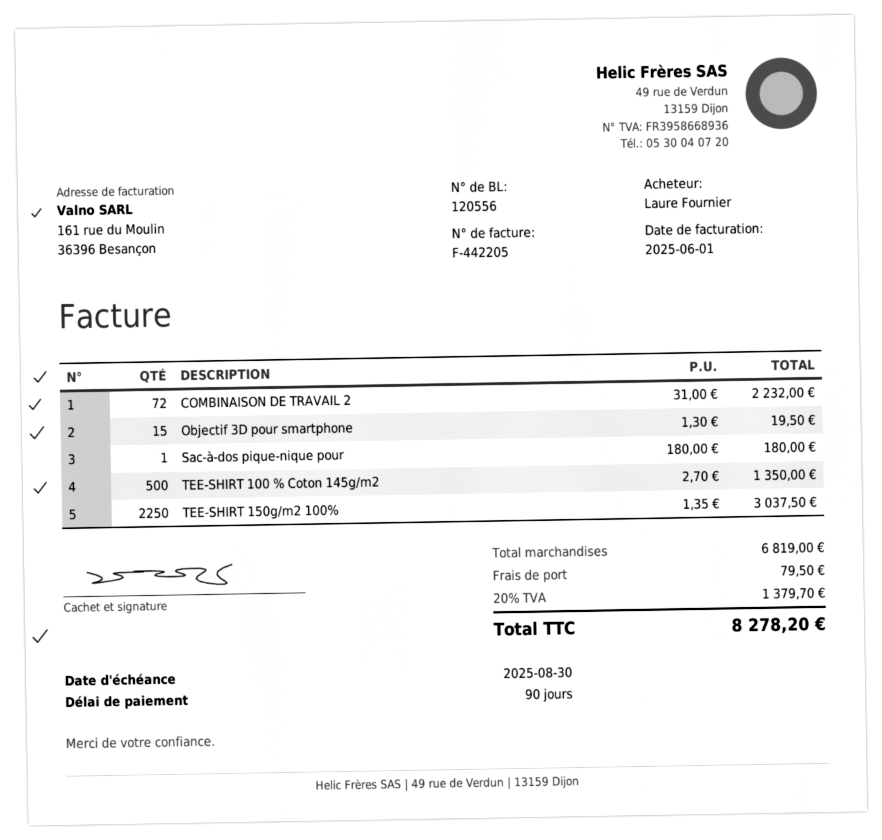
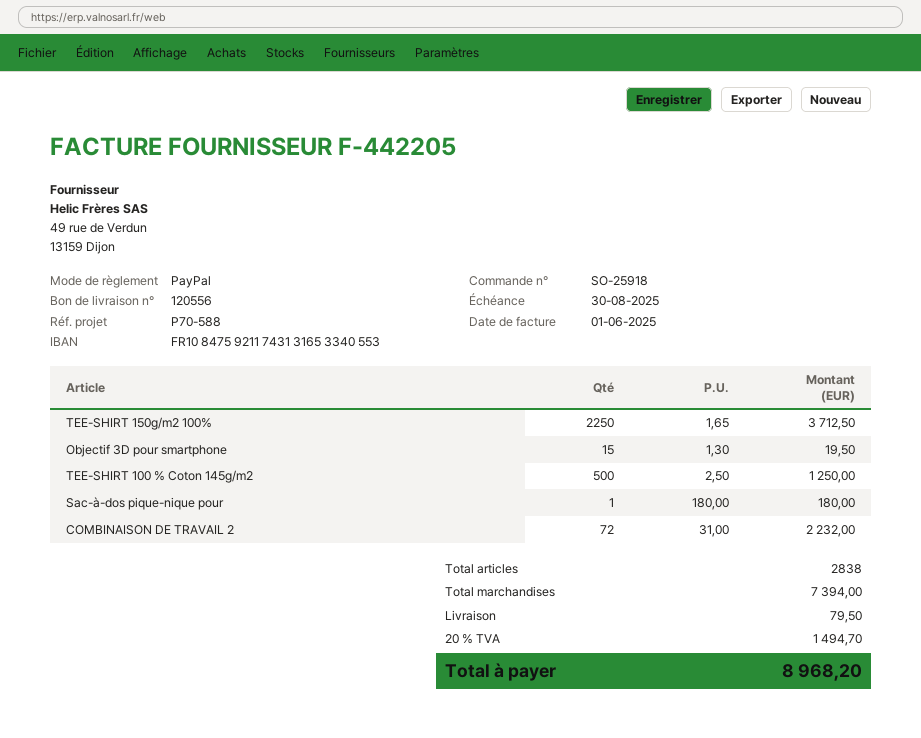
TEE-SHIRT 100 % Coton 145g/m2: 500 x 2.70 = 1350.00 -> 500 x 2.50 = 1250.00
TEE-SHIRT 150g/m2 100%: 2250 x 1.35 = 3037.50 -> 2250 x 1.65 = 3712.50
subtotal: 6819.00 -> 7394.00
tax: 20% = 1379.70 -> 20% = 1494.70
total: 8278.20 -> 8968.20

